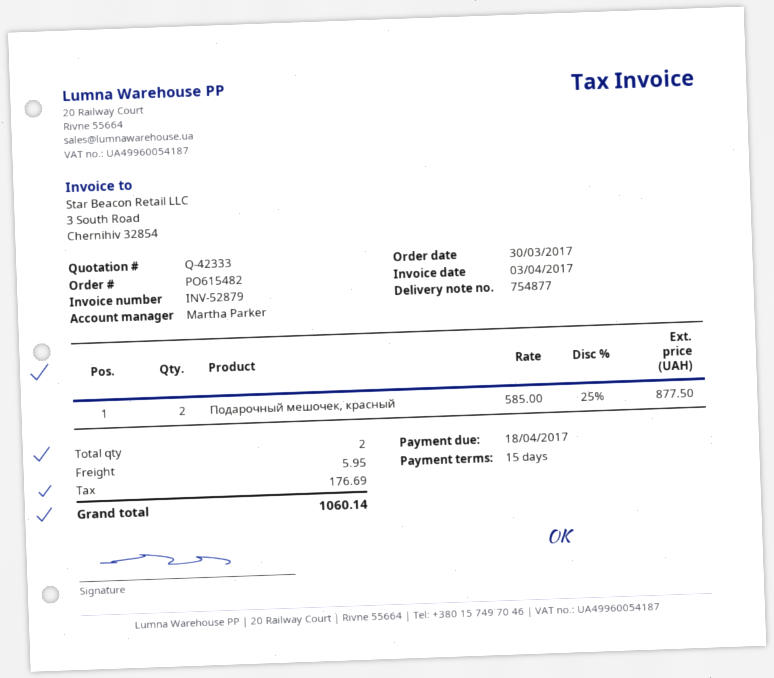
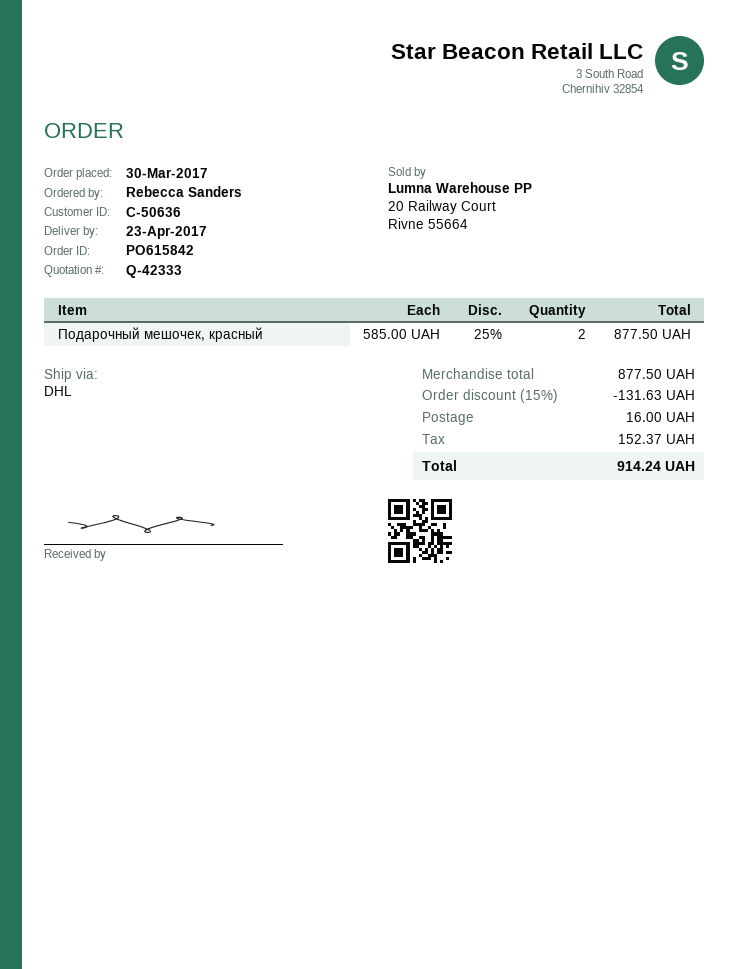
order number: PO615482 -> PO615842
discount: none -> 15% = 131.63
shipping: 5.95 -> 16.00
tax: 176.69 -> 152.37
total: 1060.14 -> 914.24

